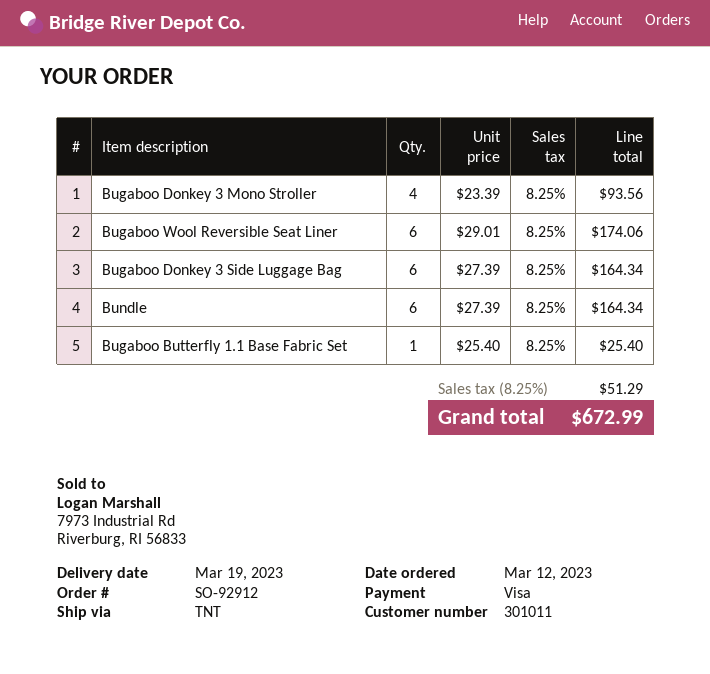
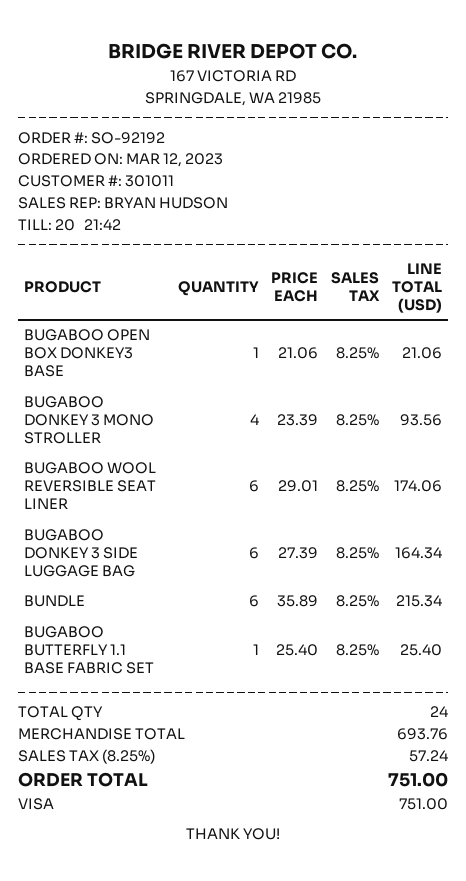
order number: SO-92912 -> SO-92192
Bundle: 6 x 27.39 = 164.34 -> 6 x 35.89 = 215.34
BUGABOO OPEN BOX DONKEY3 BASE: none -> 1 x 21.06 = 21.06
tax: 8.25% = 51.29 -> 8.25% = 57.24
total: 672.99 -> 751.00

